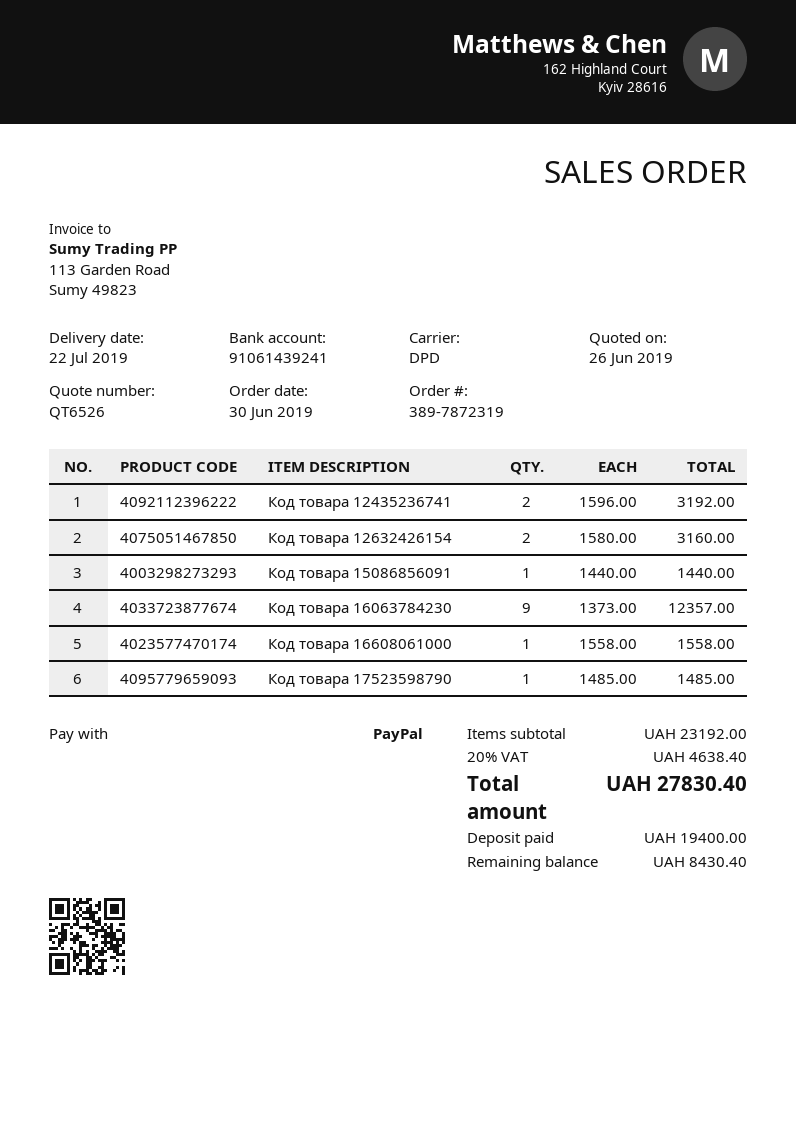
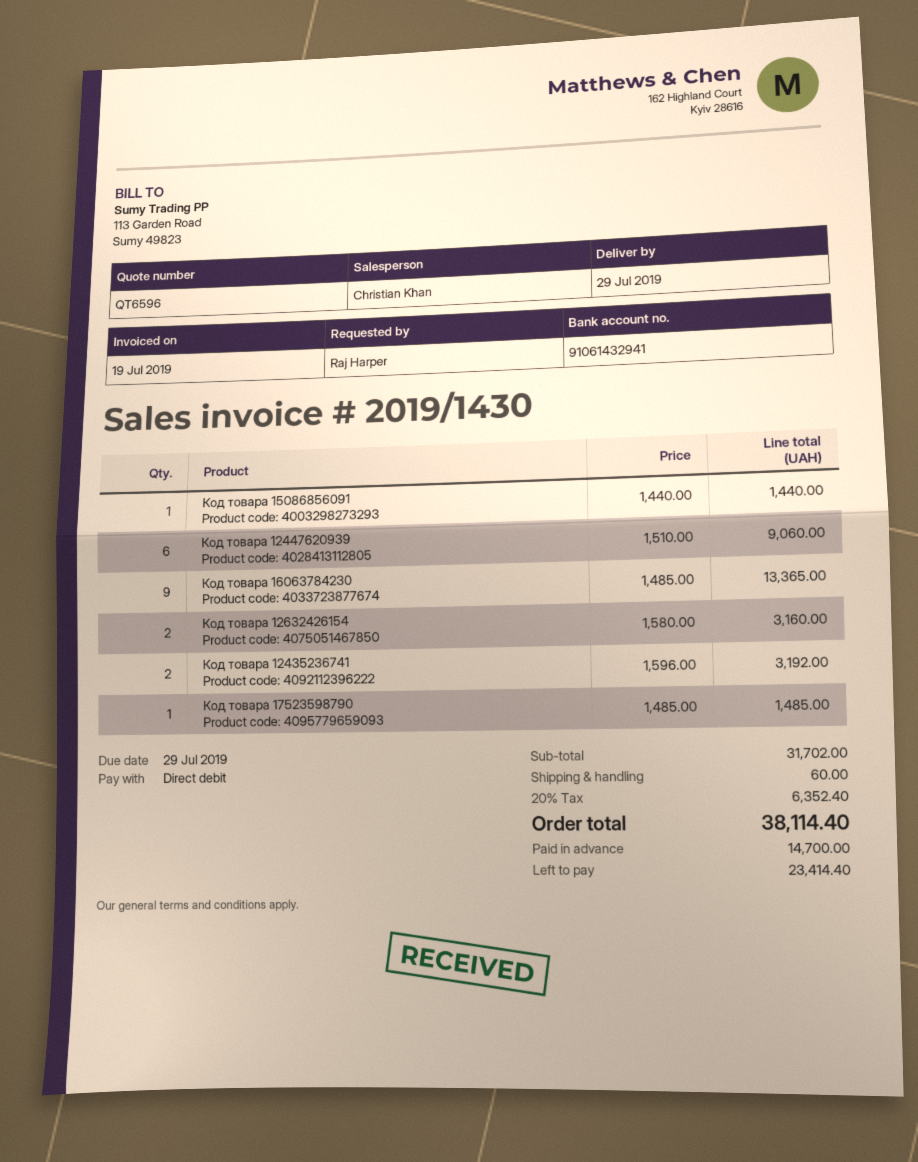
quote number: QT6526 -> QT6596
delivery date: 2019-07-22 -> 2019-07-29
payment method: PayPal -> direct debit
bank account: 91061439241 -> 91061432941
Код товара 16063784230: 9 x 1373.00 = 12357.00 -> 9 x 1485.00 = 13365.00
Код товара 16608061000: 1 x 1558.00 = 1558.00 -> none
Код товара 12447620939: none -> 6 x 1510.00 = 9060.00
subtotal: 23192.00 -> 31702.00
shipping: none -> 60.00
tax: 20% = 4638.40 -> 20% = 6352.40
total: 27830.40 -> 38114.40
deposit: 19400.00 -> 14700.00
balance: 8430.40 -> 23414.40

